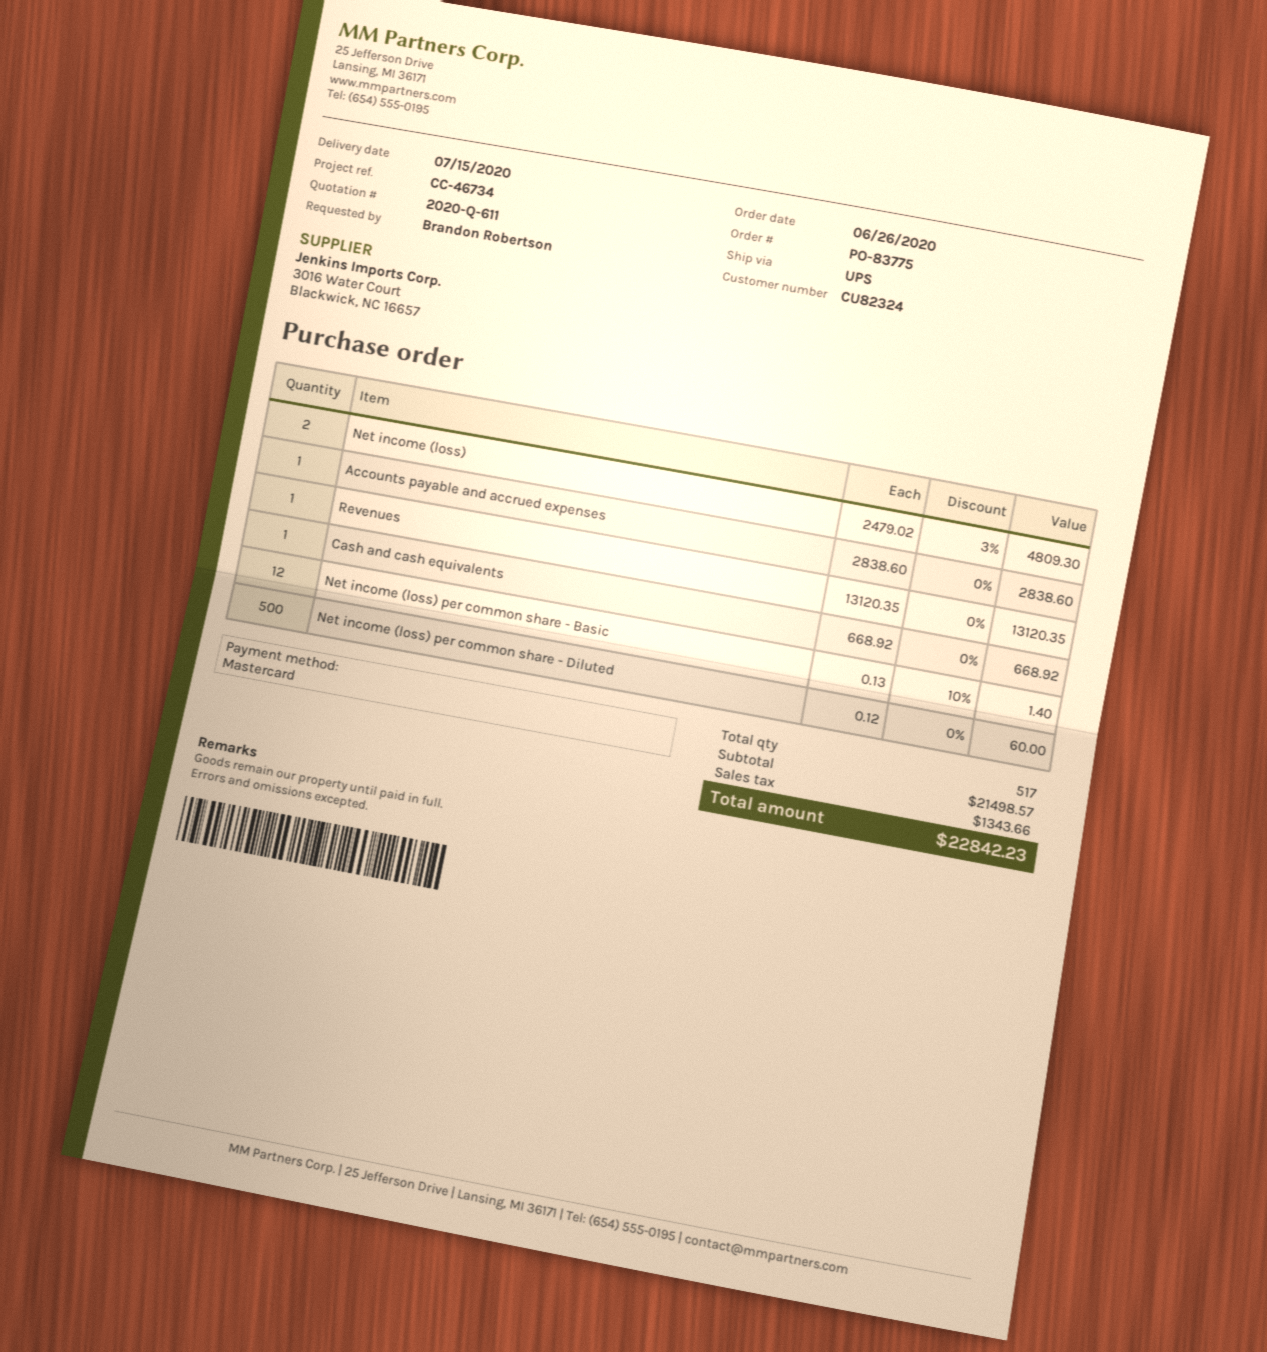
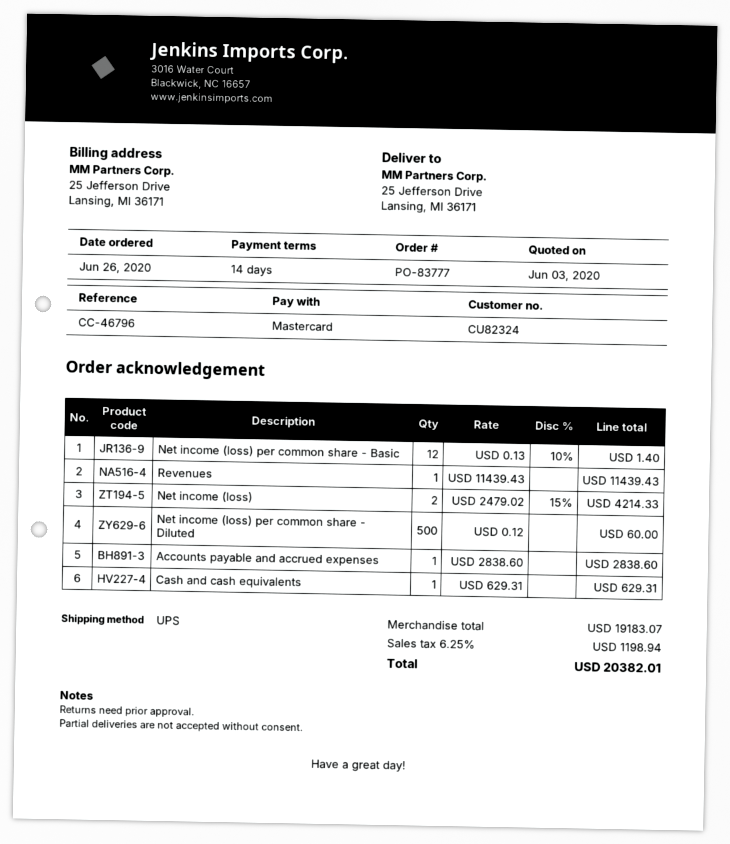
order number: PO-83775 -> PO-83777
reference: CC-46734 -> CC-46796
Net income (loss): 2 x 2479.02 - 3% = 4809.30 -> 2 x 2479.02 - 15% = 4214.33
Revenues: 1 x 13120.35 = 13120.35 -> 1 x 11439.43 = 11439.43
Cash and cash equivalents: 1 x 668.92 = 668.92 -> 1 x 629.31 = 629.31
subtotal: 21498.57 -> 19183.07
tax: 1343.66 -> 1198.94
total: 22842.23 -> 20382.01

